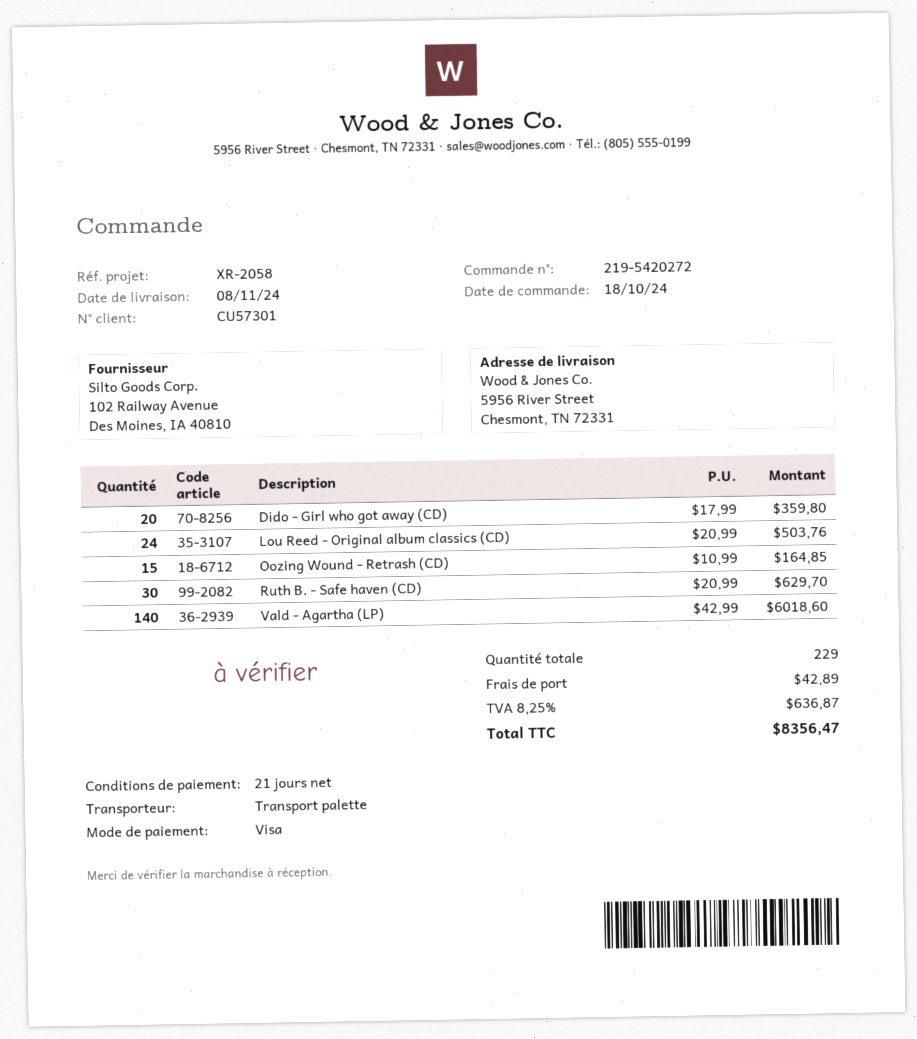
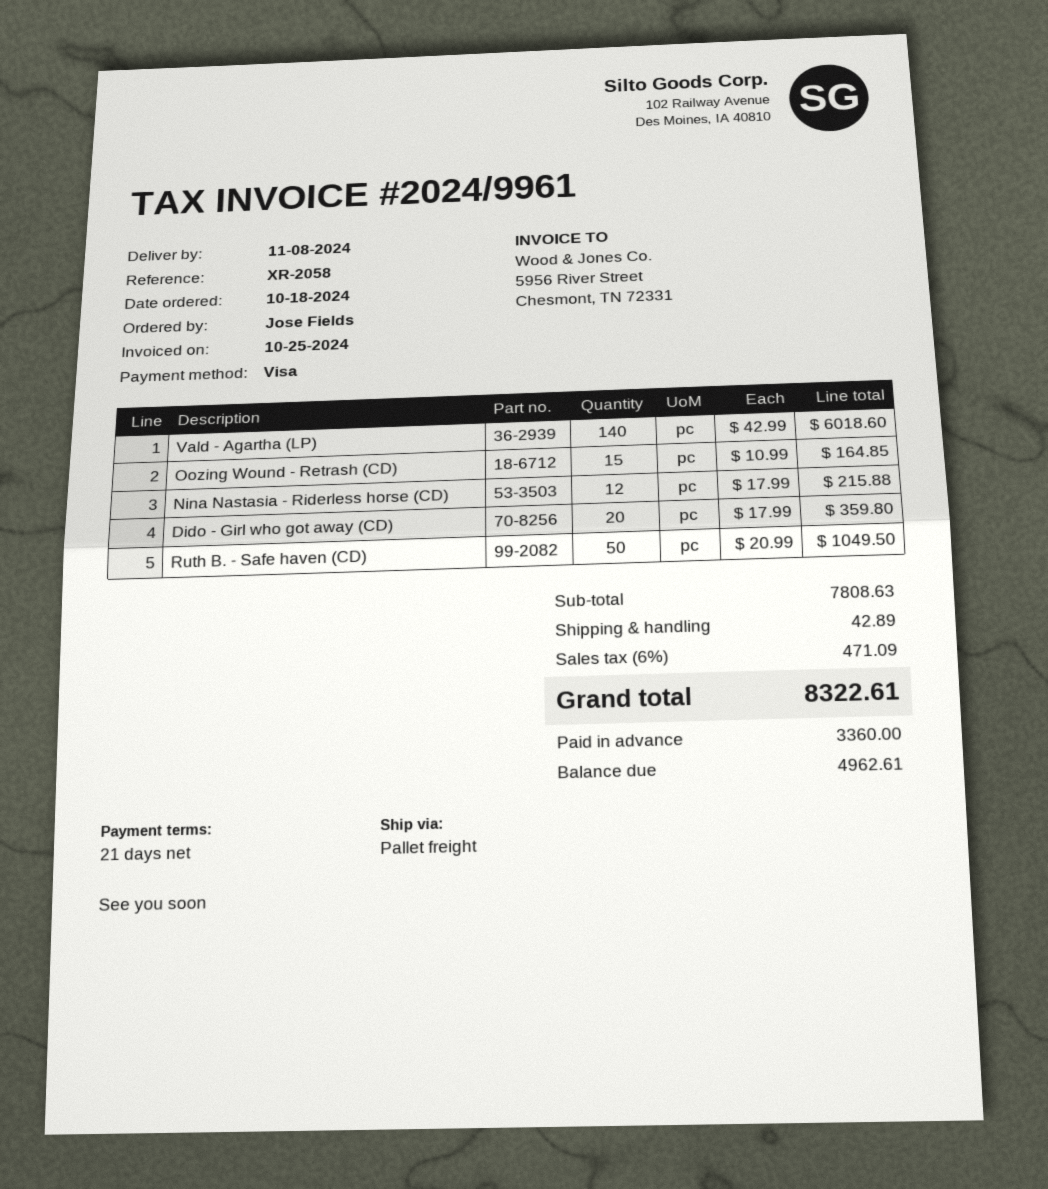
Lou Reed - Original album classics (CD): 24 x 20.99 = 503.76 -> none
Ruth B. - Safe haven (CD): 30 x 20.99 = 629.70 -> 50 x 20.99 = 1049.50
Nina Nastasia - Riderless horse (CD): none -> 12 x 17.99 = 215.88
tax: 8.25% = 636.87 -> 6% = 471.09
total: 8356.47 -> 8322.61

